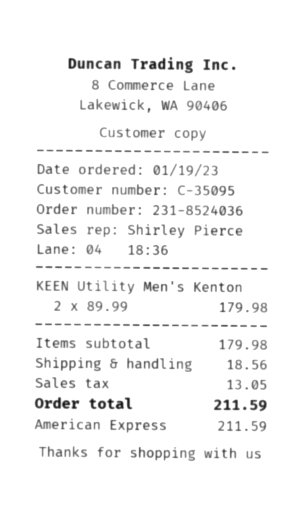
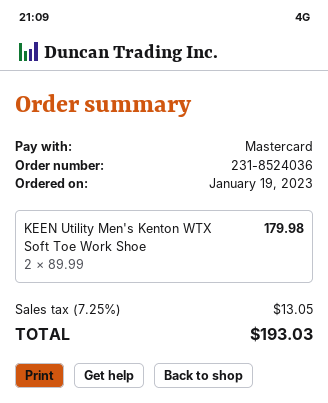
payment method: American Express -> Mastercard
shipping: 18.56 -> none
total: 211.59 -> 193.03

